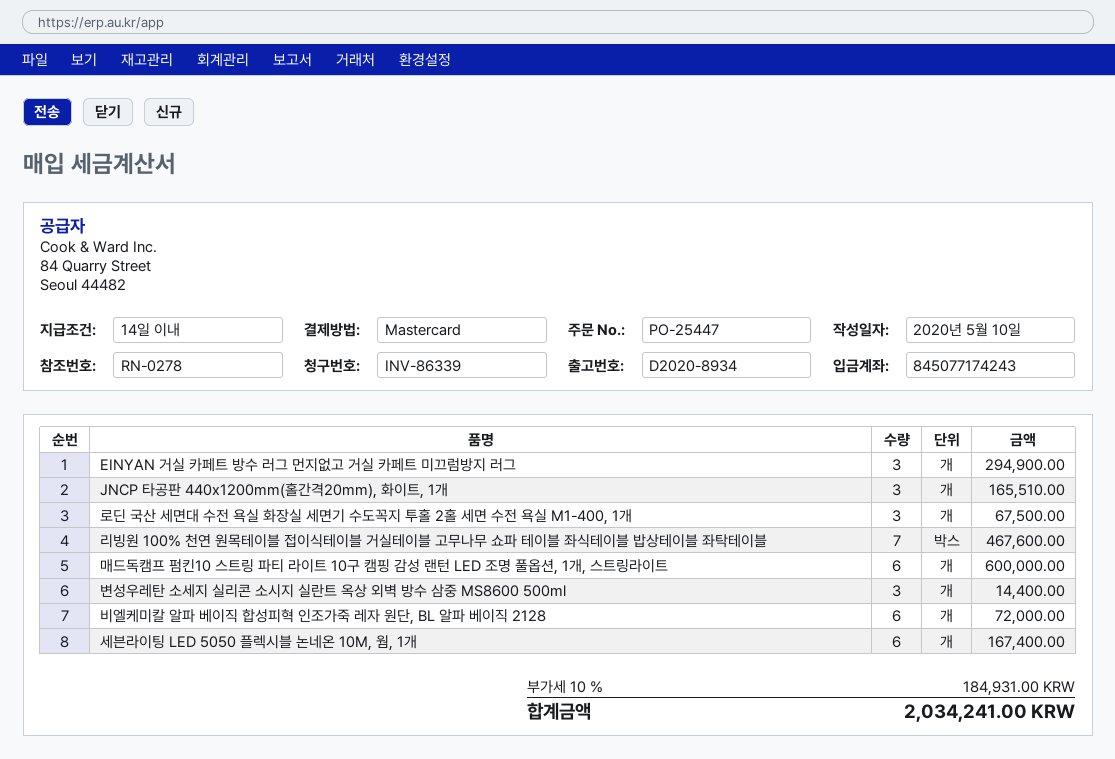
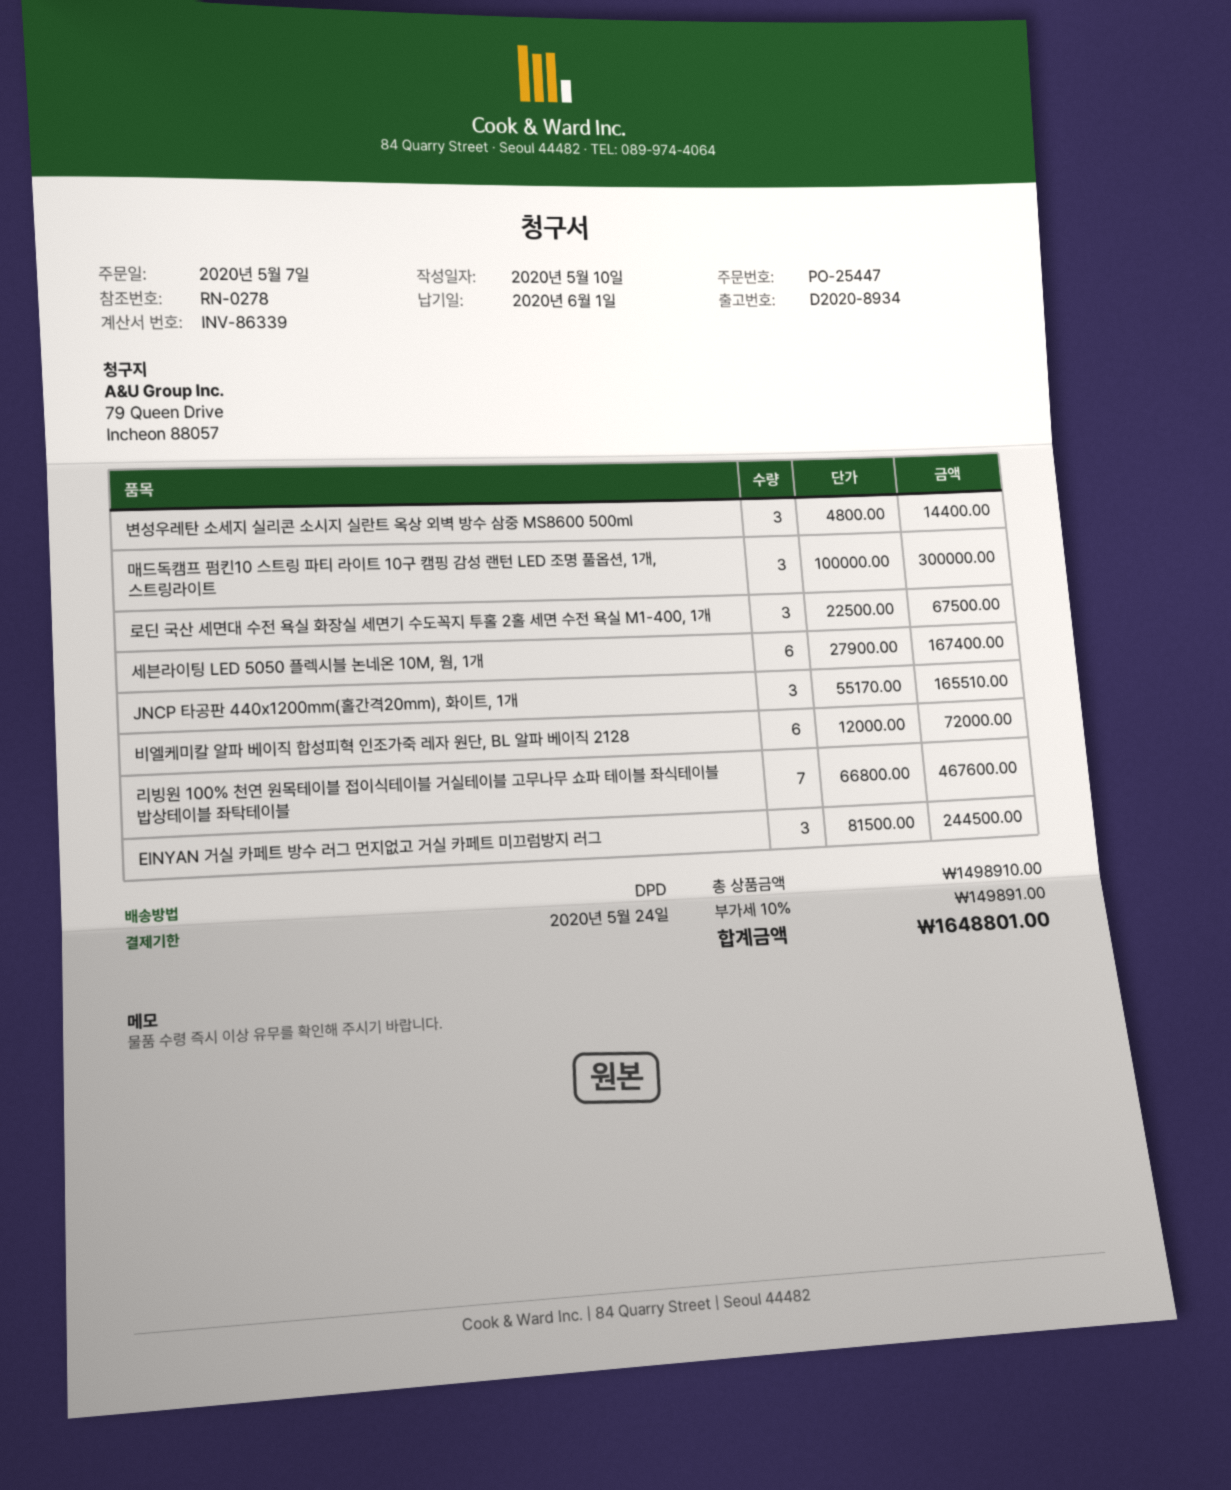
EINYAN 거실 카페트 방수 러그 먼지없고 거실 카페트 미끄럼방지 러그: 3 for 294900.00 -> 3 for 244500.00
매드독캠프 펌킨10 스트링 파티 라이트 10구 캠핑 감성 랜턴 LED 조명 풀옵션, 1개, 스트링라이트: 6 for 600000.00 -> 3 for 300000.00
tax: 10% = 184931.00 -> 10% = 149891.00
total: 2034241.00 -> 1648801.00

